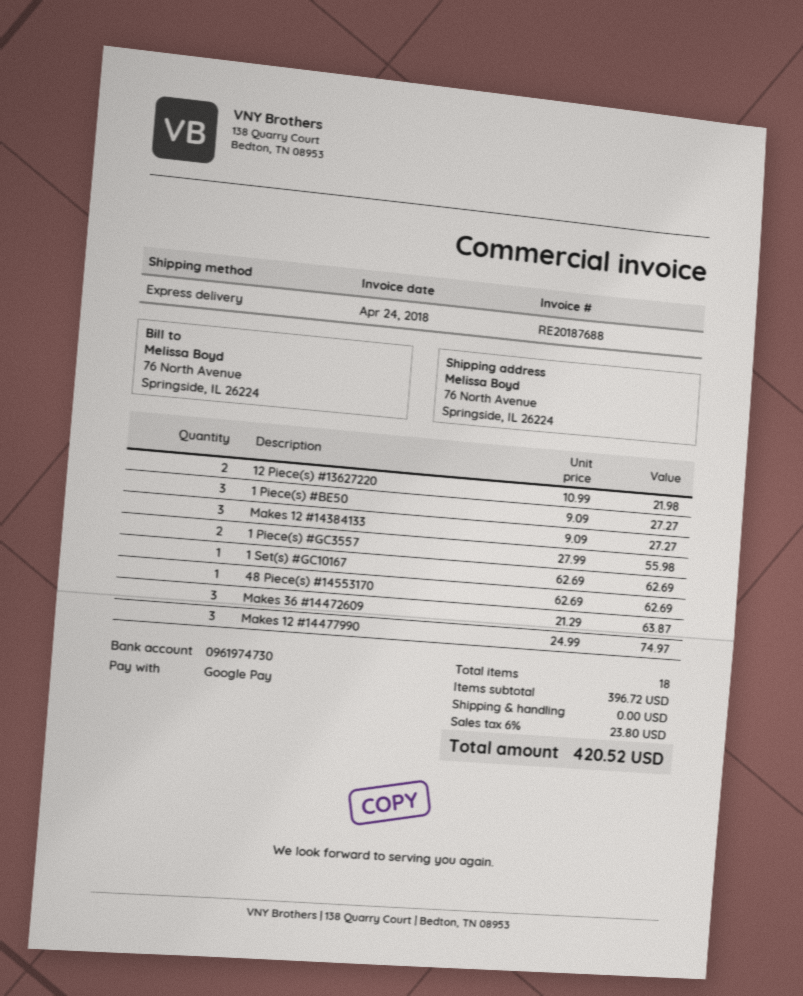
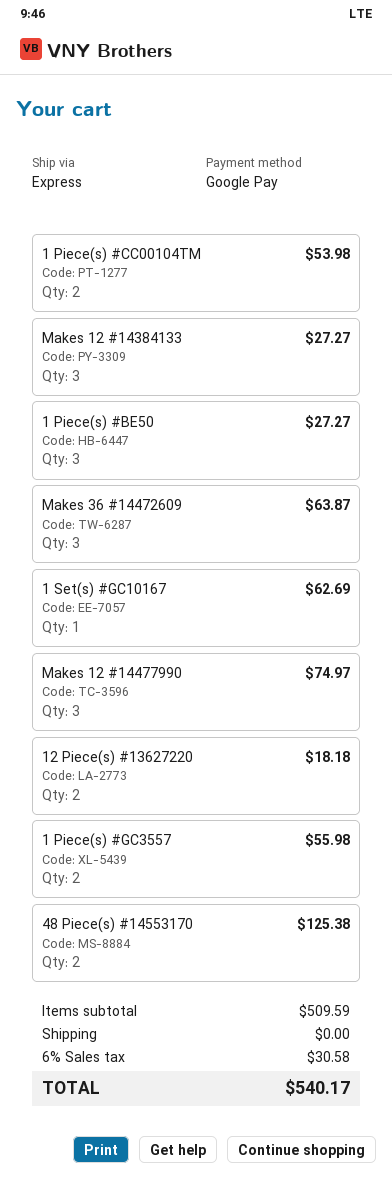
12 Piece(s) #13627220: 2 for 21.98 -> 2 for 18.18
48 Piece(s) #14553170: 1 for 62.69 -> 2 for 125.38
1 Piece(s) #CC00104TM: none -> 2 for 53.98
subtotal: 396.72 -> 509.59
tax: 6% = 23.80 -> 6% = 30.58
total: 420.52 -> 540.17

